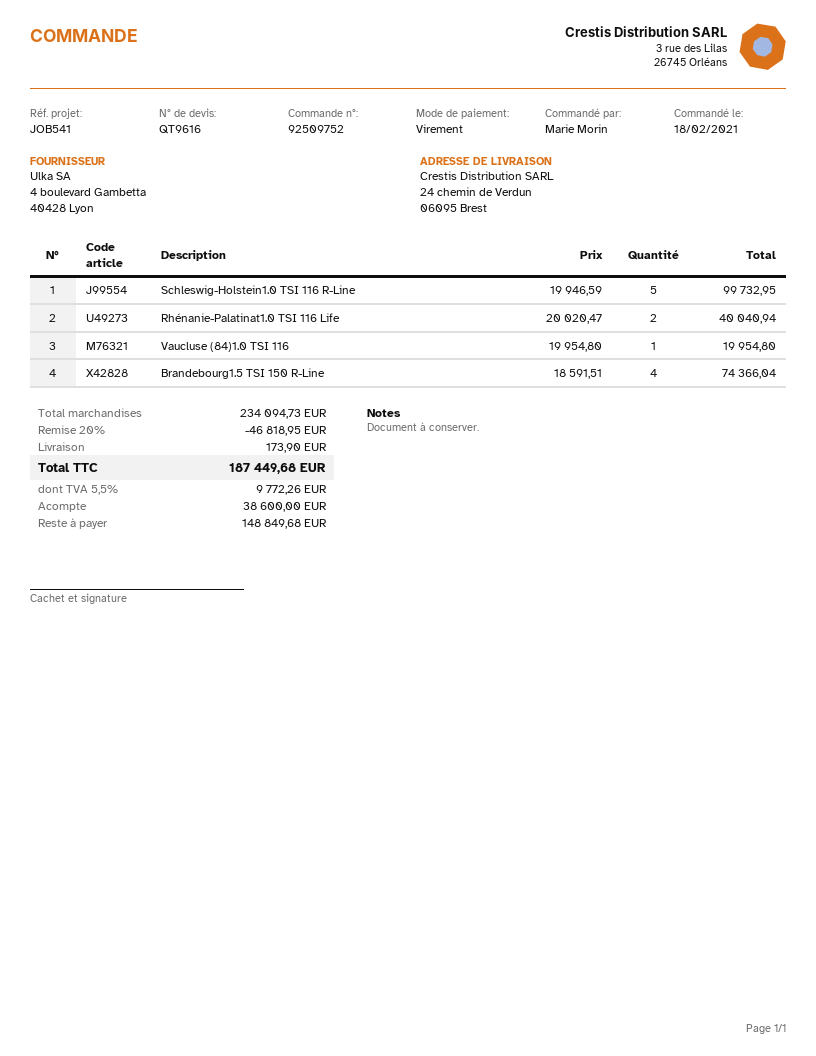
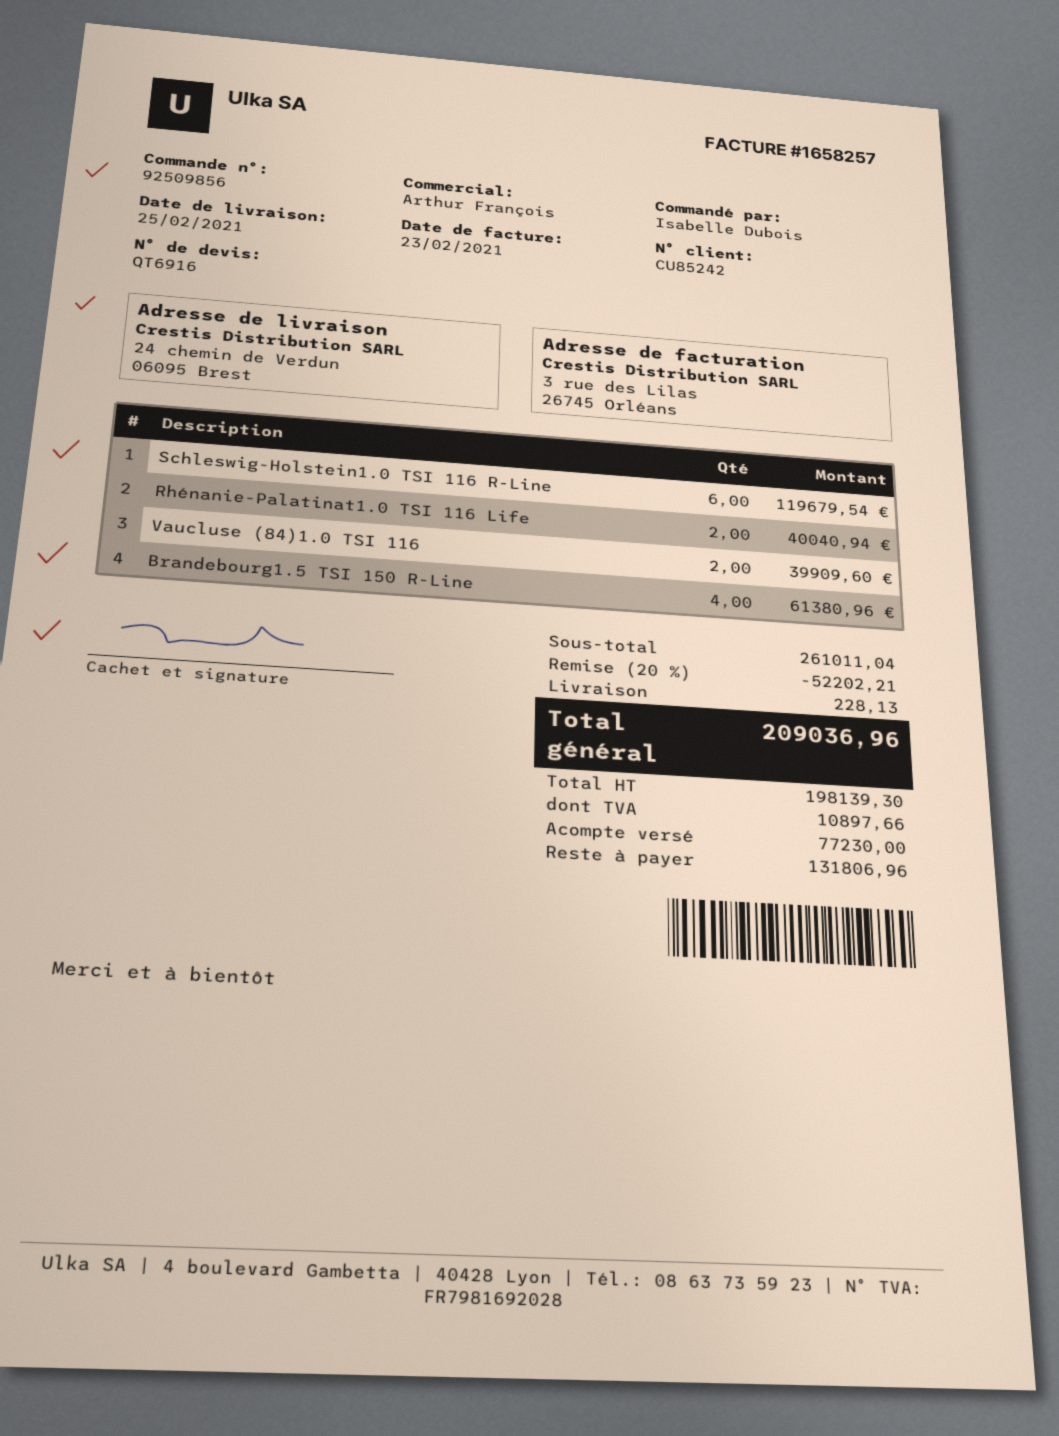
quote number: QT9616 -> QT6916
order number: 92509752 -> 92509856
ordered by: Marie Morin -> Isabelle Dubois
Schleswig-Holstein1.0 TSI 116 R-Line: 5 for 99732.95 -> 6 for 119679.54
Vaucluse (84)1.0 TSI 116: 1 for 19954.80 -> 2 for 39909.60
Brandebourg1.5 TSI 150 R-Line: 4 for 74366.04 -> 4 for 61380.96
subtotal: 234094.73 -> 261011.04
discount: 20% = 46818.95 -> 20% = 52202.21
shipping: 173.90 -> 228.13
tax: 9772.26 -> 10897.66
total: 187449.68 -> 209036.96
deposit: 38600.00 -> 77230.00
balance: 148849.68 -> 131806.96

